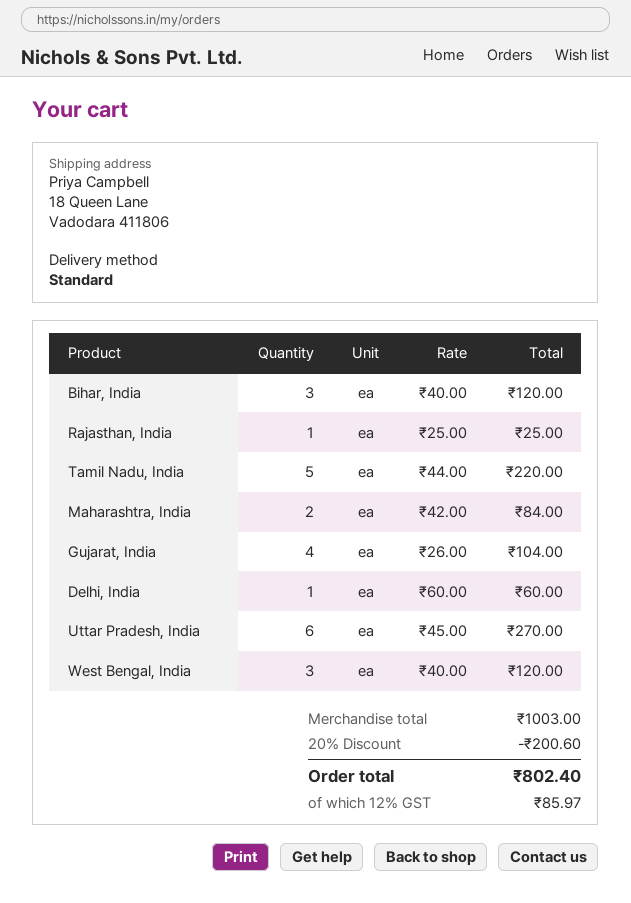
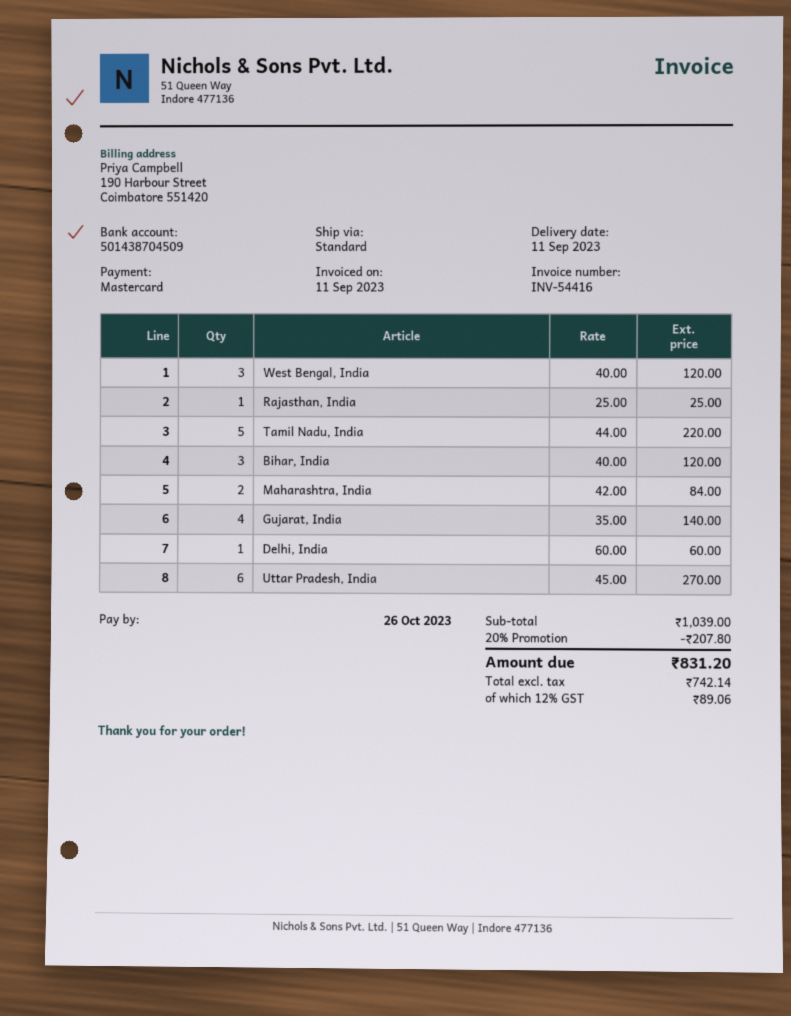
Gujarat, India: 4 x 26.00 = 104.00 -> 4 x 35.00 = 140.00
subtotal: 1003.00 -> 1039.00
discount: 20% = 200.60 -> 20% = 207.80
tax: 12% = 85.97 -> 12% = 89.06
total: 802.40 -> 831.20

